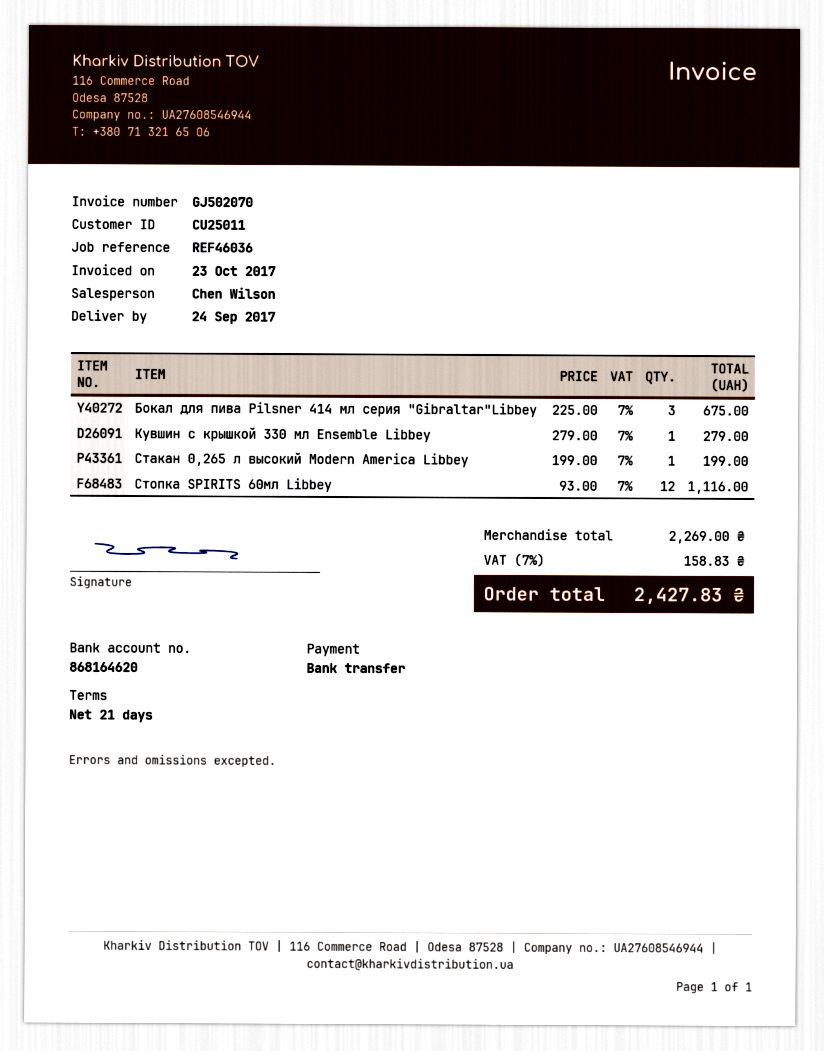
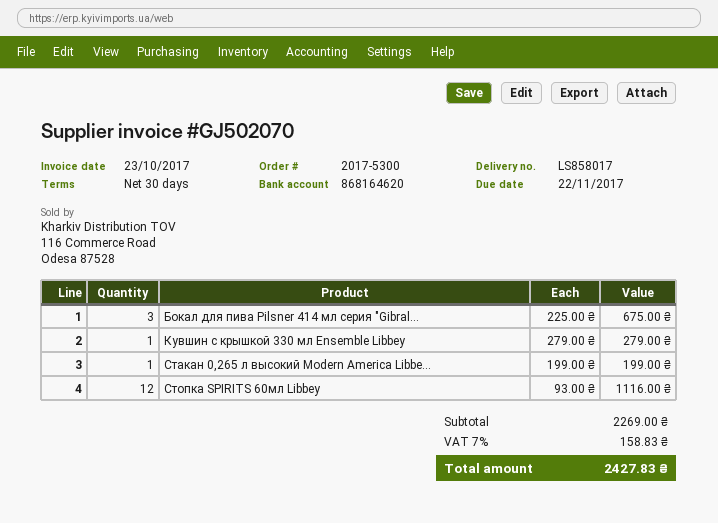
payment terms: 21 days -> 30 days

